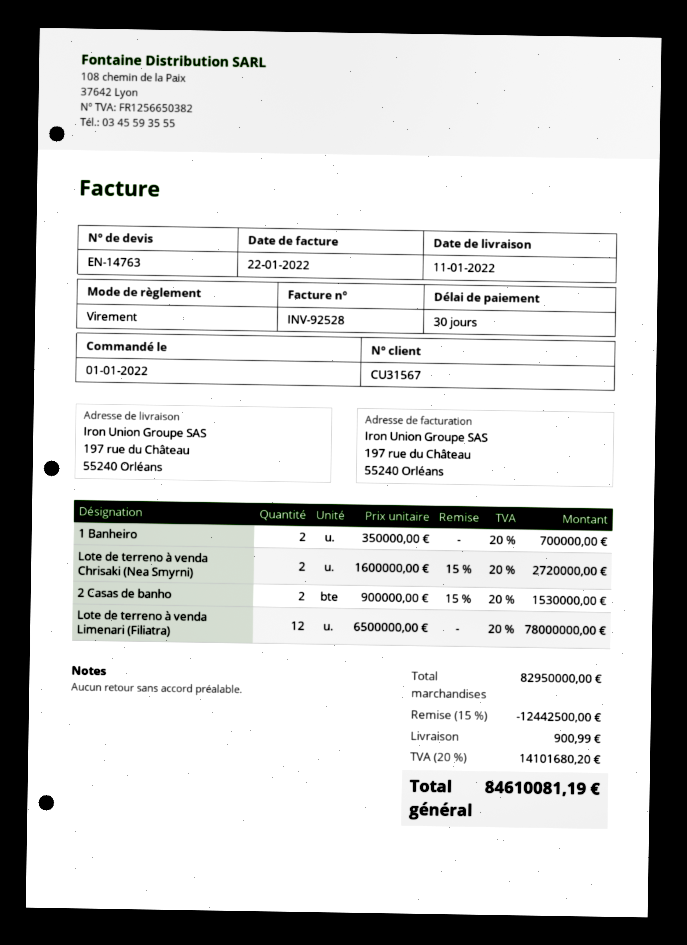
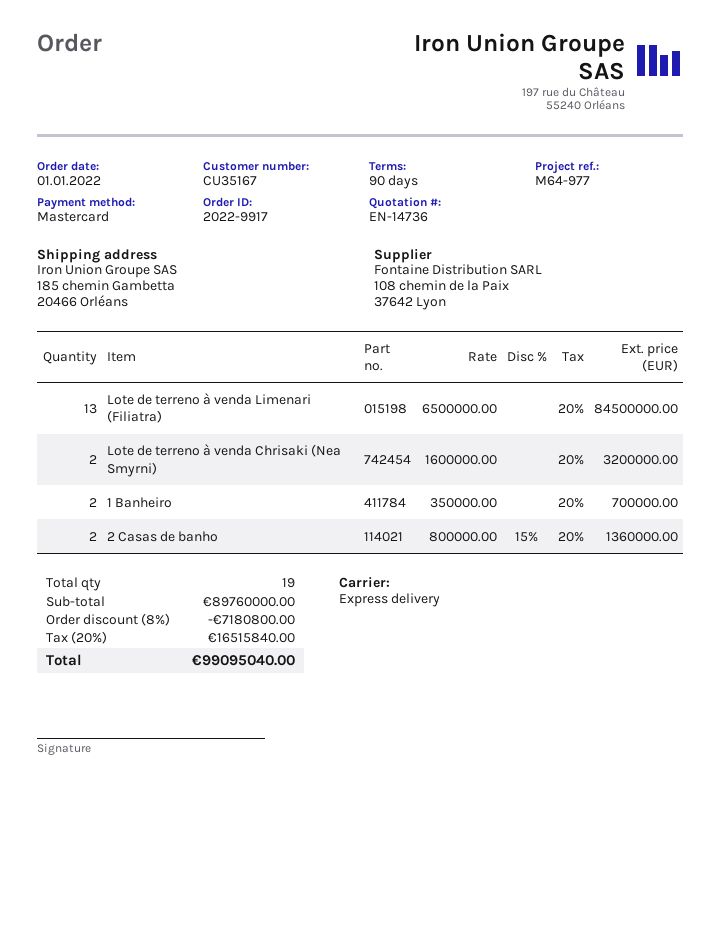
quote number: EN-14763 -> EN-14736
payment terms: 30 days -> 90 days
customer number: CU31567 -> CU35167
payment method: bank transfer -> Mastercard
ship to: 197 rue du Château, 55240 Orléans -> 185 chemin Gambetta, 20466 Orléans
Lote de terreno à venda Chrisaki (Nea Smyrni): 2 x 1600000.00 - 15% = 2720000.00 -> 2 x 1600000.00 = 3200000.00
2 Casas de banho: 2 x 900000.00 - 15% = 1530000.00 -> 2 x 800000.00 - 15% = 1360000.00
Lote de terreno à venda Limenari (Filiatra): 12 x 6500000.00 = 78000000.00 -> 13 x 6500000.00 = 84500000.00
subtotal: 82950000.00 -> 89760000.00
discount: 15% = 12442500.00 -> 8% = 7180800.00
shipping: 900.99 -> none
tax: 20% = 14101680.20 -> 20% = 16515840.00
total: 84610081.19 -> 99095040.00

